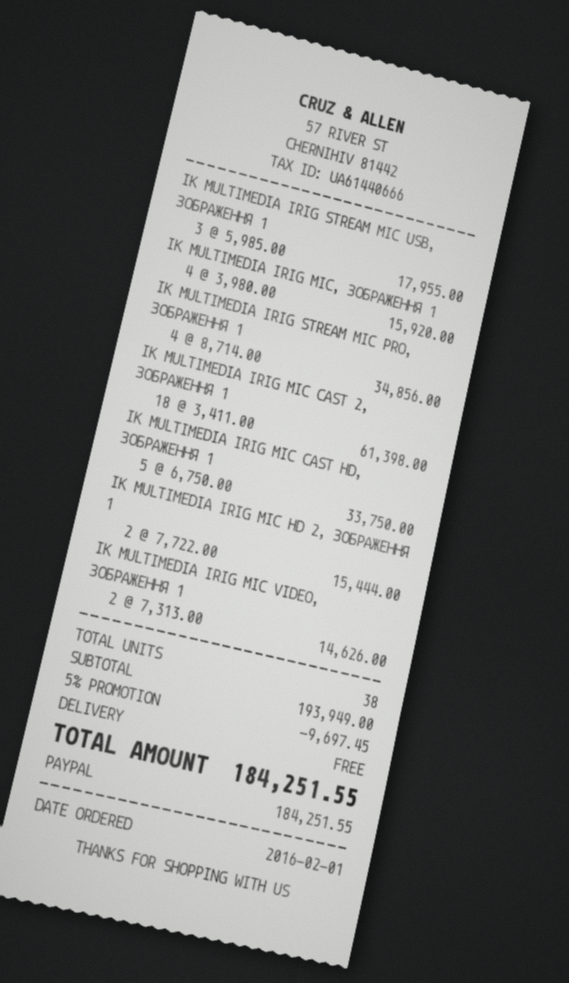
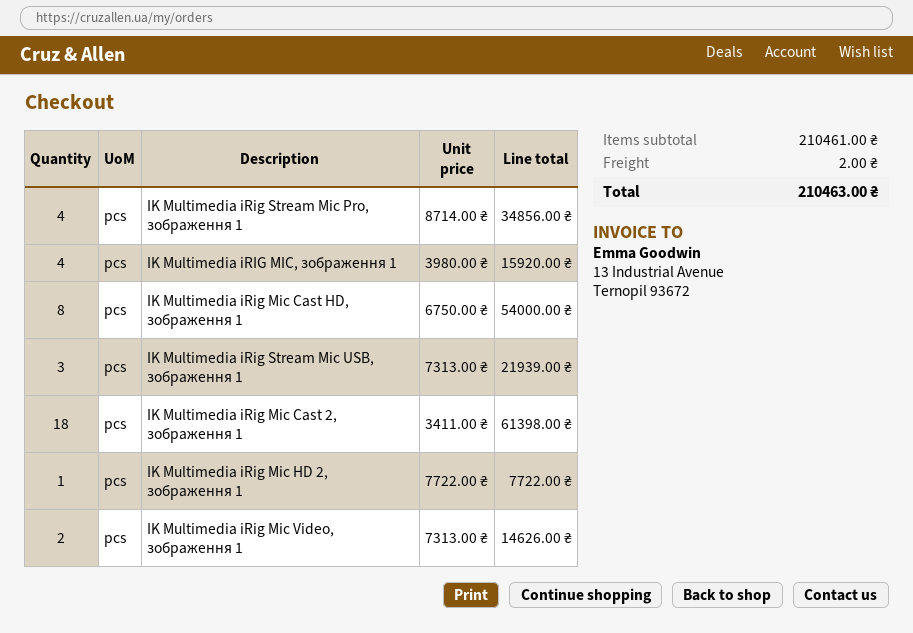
IK MULTIMEDIA IRIG STREAM MIC USB, ЗОБРАЖЕННЯ 1: 3 x 5985.00 = 17955.00 -> 3 x 7313.00 = 21939.00
IK MULTIMEDIA IRIG MIC CAST HD, ЗОБРАЖЕННЯ 1: 5 x 6750.00 = 33750.00 -> 8 x 6750.00 = 54000.00
IK MULTIMEDIA IRIG MIC HD 2, ЗОБРАЖЕННЯ 1: 2 x 7722.00 = 15444.00 -> 1 x 7722.00 = 7722.00
subtotal: 193949.00 -> 210461.00
discount: 5% = 9697.45 -> none
shipping: 0.00 -> 2.00
total: 184251.55 -> 210463.00

